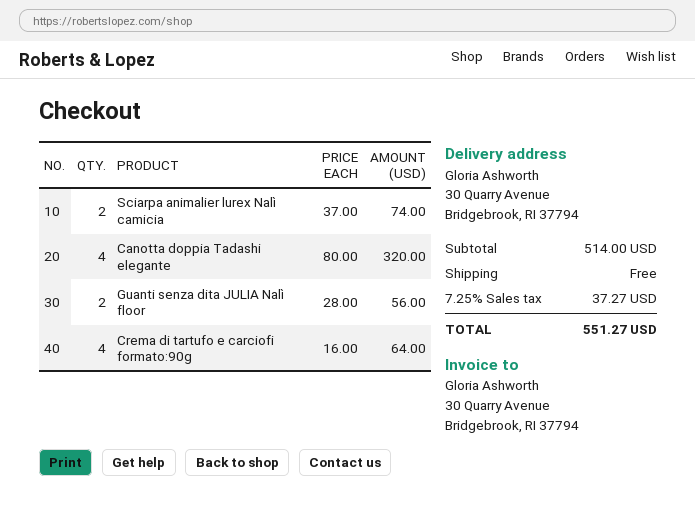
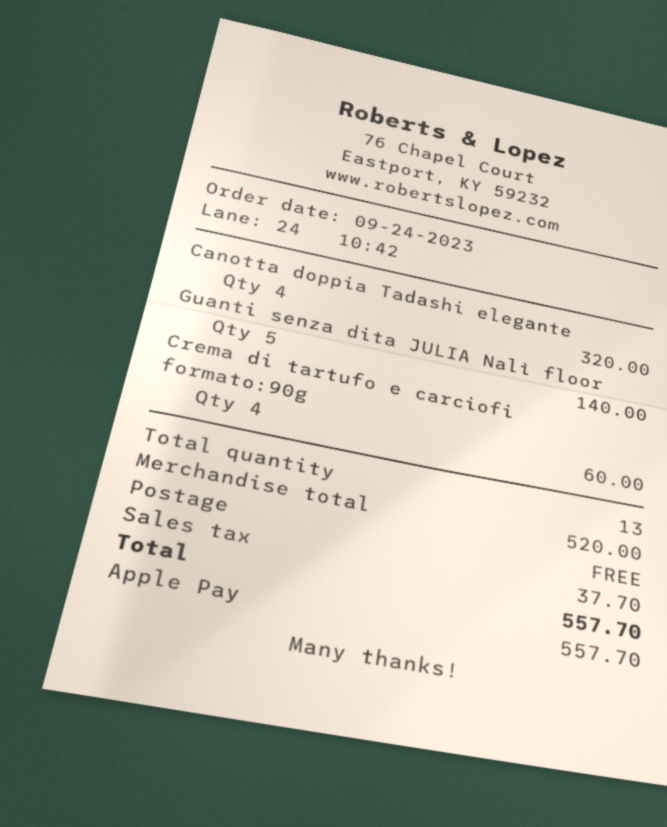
Sciarpa animalier lurex Nalì camicia: 2 for 74.00 -> none
Guanti senza dita JULIA Nalì floor: 2 for 56.00 -> 5 for 140.00
Crema di tartufo e carciofi formato:90g: 4 for 64.00 -> 4 for 60.00
subtotal: 514.00 -> 520.00
tax: 37.27 -> 37.70
total: 551.27 -> 557.70

